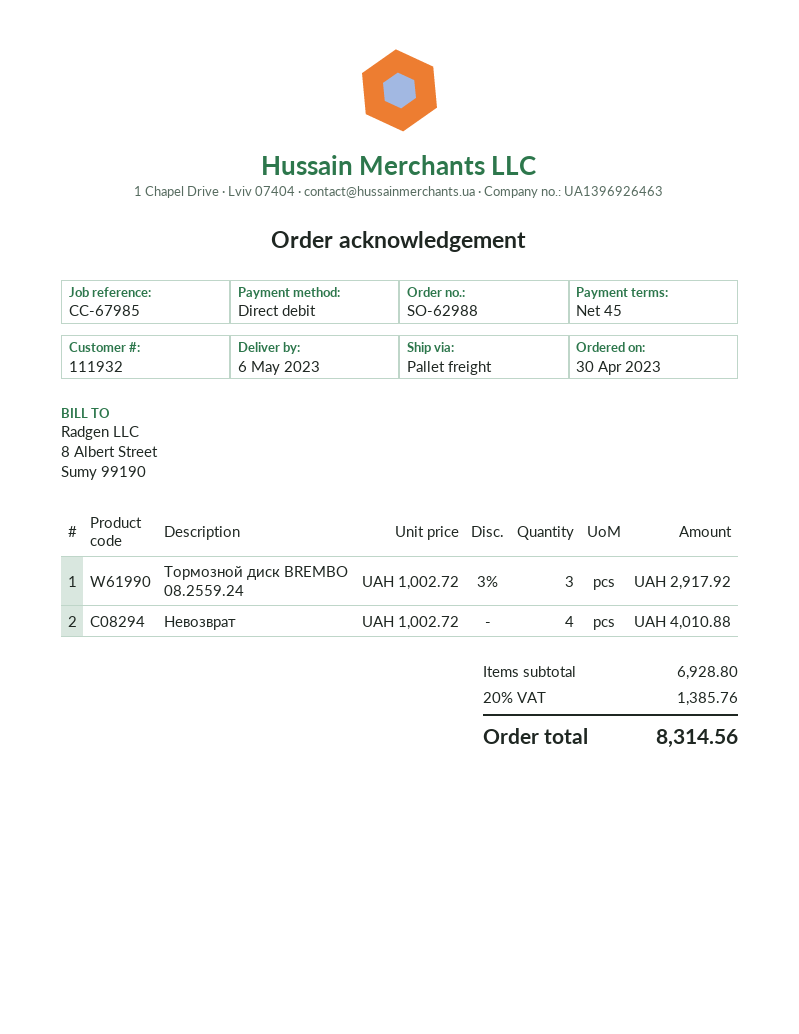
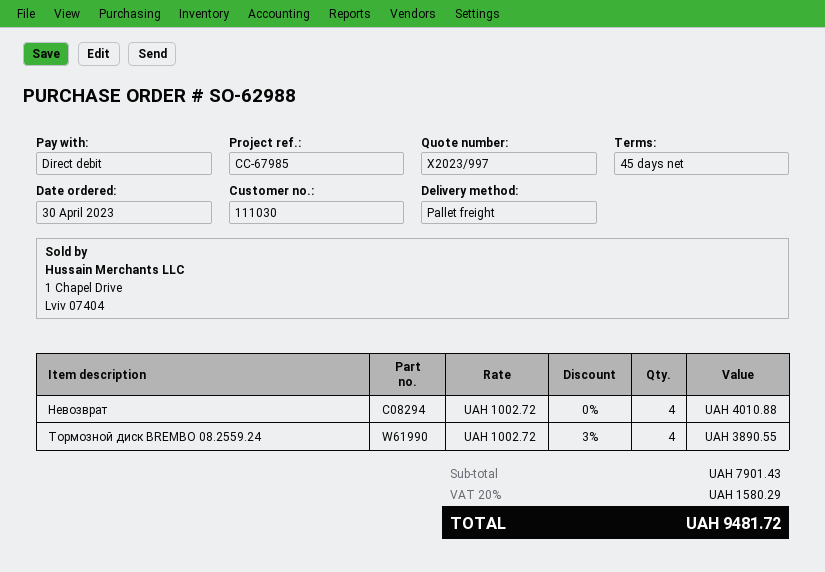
customer number: 111932 -> 111030
Тормозной диск BREMBO 08.2559.24: 3 x 1002.72 - 3% = 2917.92 -> 4 x 1002.72 - 3% = 3890.55
subtotal: 6928.80 -> 7901.43
tax: 20% = 1385.76 -> 20% = 1580.29
total: 8314.56 -> 9481.72

